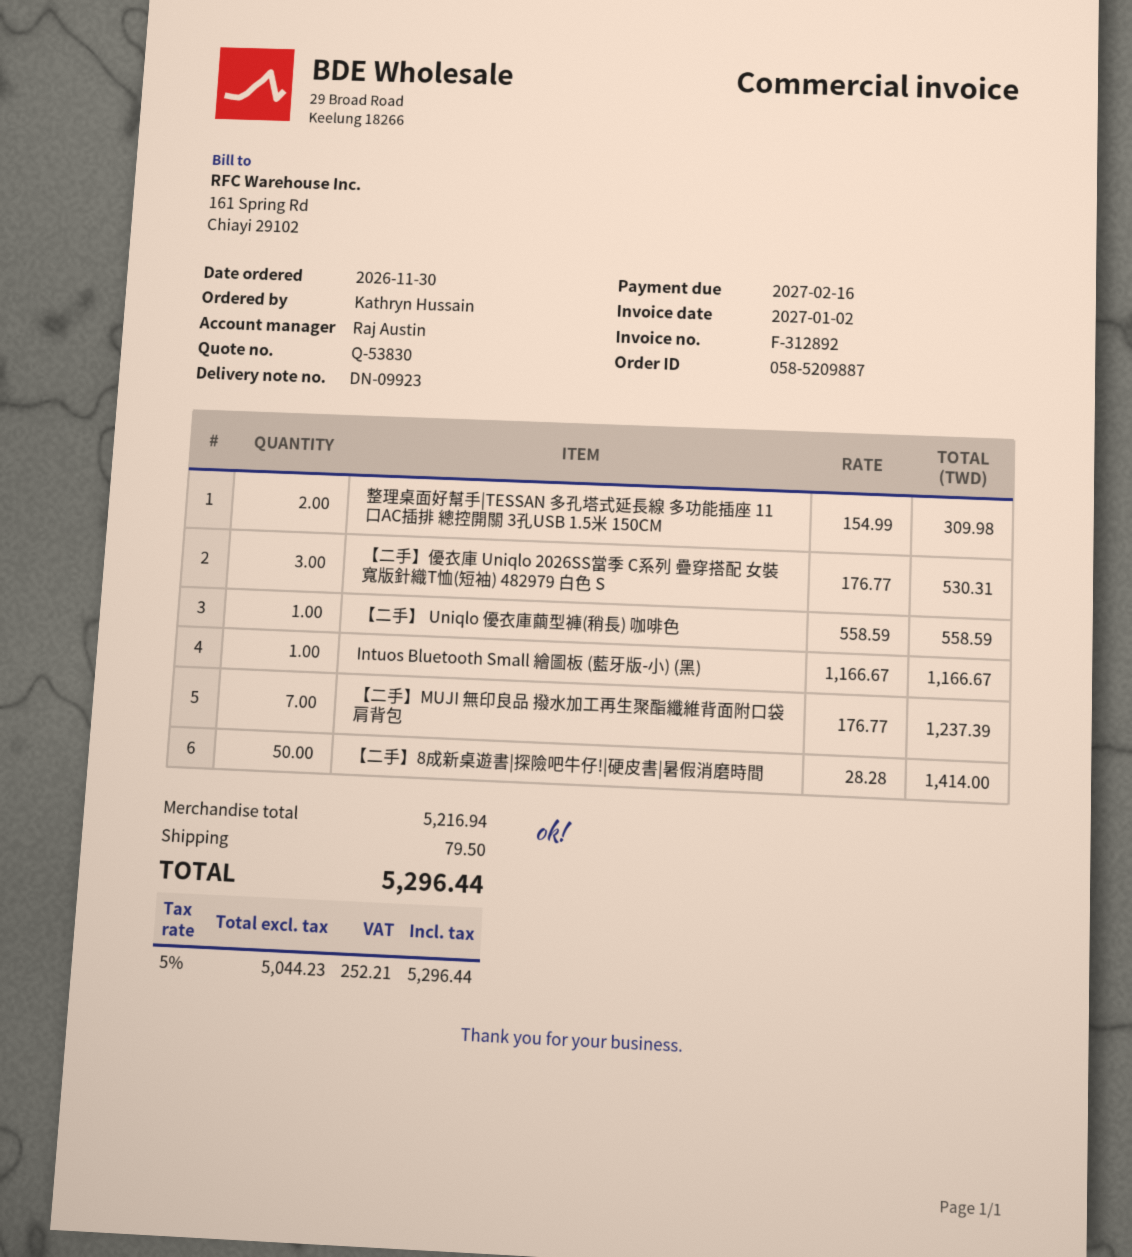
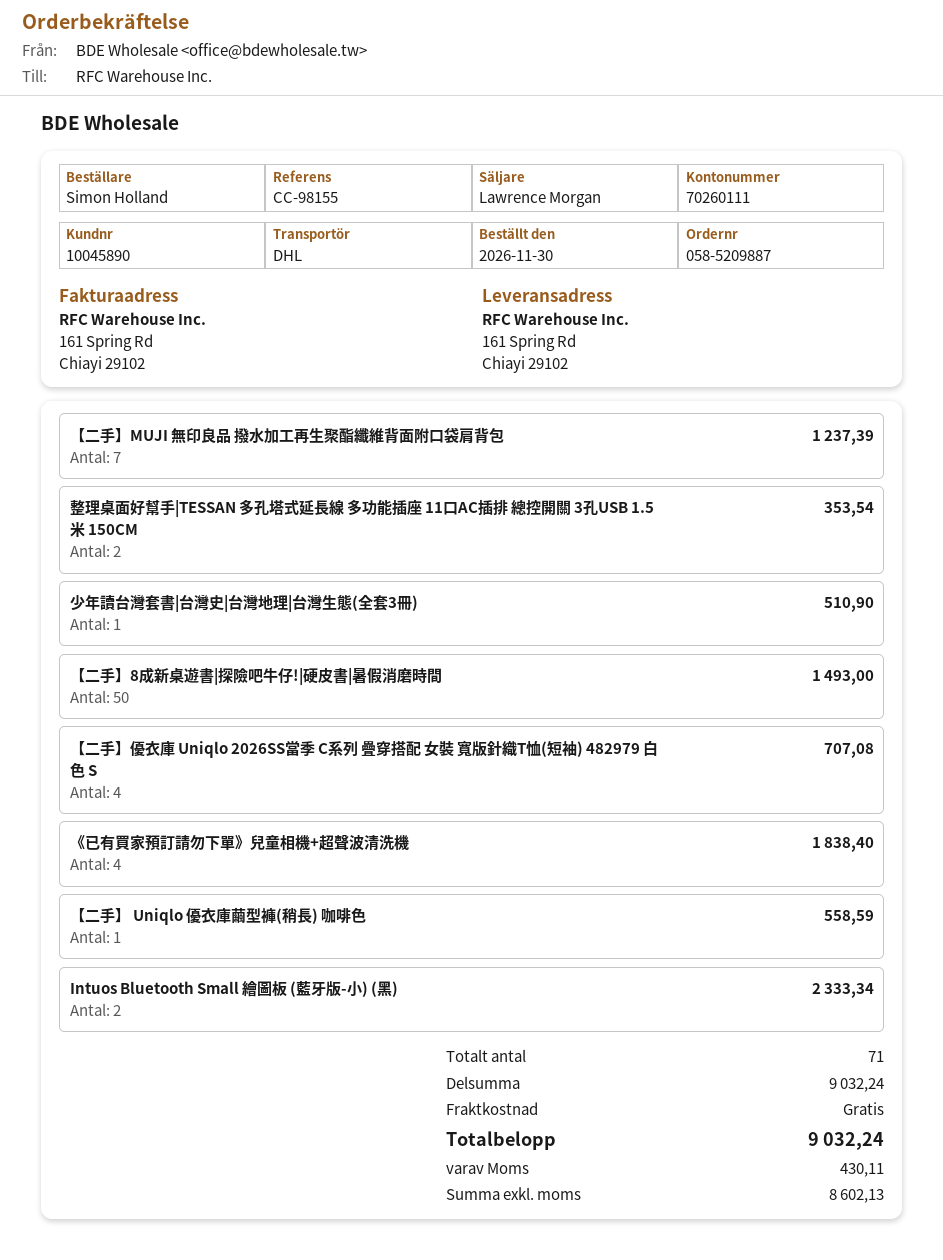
ordered by: Kathryn Hussain -> Simon Holland
sales rep: Raj Austin -> Lawrence Morgan
整理桌面好幫手|TESSAN 多孔塔式延長線 多功能插座 11口AC插排 總控開關 3孔USB 1.5米 150CM: 2 for 309.98 -> 2 for 353.54
【二手】優衣庫 Uniqlo 2026SS當季 C系列 疊穿搭配 女裝 寬版針織T恤(短袖) 482979 白色 S: 3 for 530.31 -> 4 for 707.08
Intuos Bluetooth Small 繪圖板 (藍牙版-小) (黑): 1 for 1166.67 -> 2 for 2333.34
【二手】8成新桌遊書|探險吧牛仔!|硬皮書|暑假消磨時間: 50 for 1414.00 -> 50 for 1493.00
少年讀台灣套書|台灣史|台灣地理|台灣生態(全套3冊): none -> 1 for 510.90
《已有買家預訂請勿下單》兒童相機+超聲波清洗機: none -> 4 for 1838.40
subtotal: 5216.94 -> 9032.24
shipping: 79.50 -> 0.00
net: 5044.23 -> 8602.13
tax: 252.21 -> 430.11
total: 5296.44 -> 9032.24

